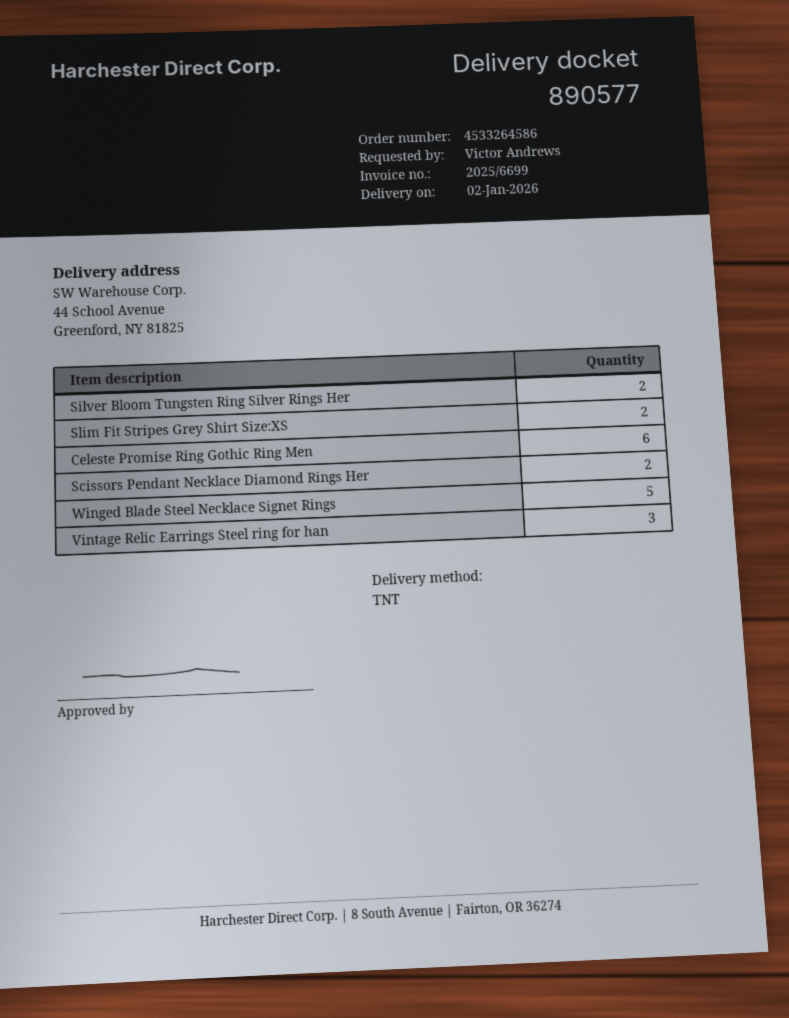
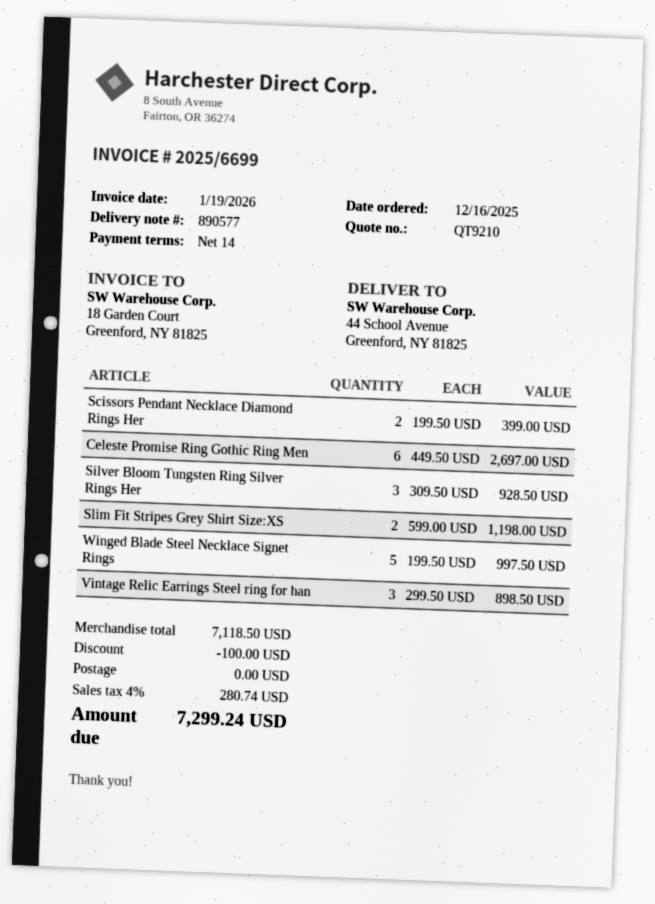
Silver Bloom Tungsten Ring Silver Rings Her: 2 -> 3

